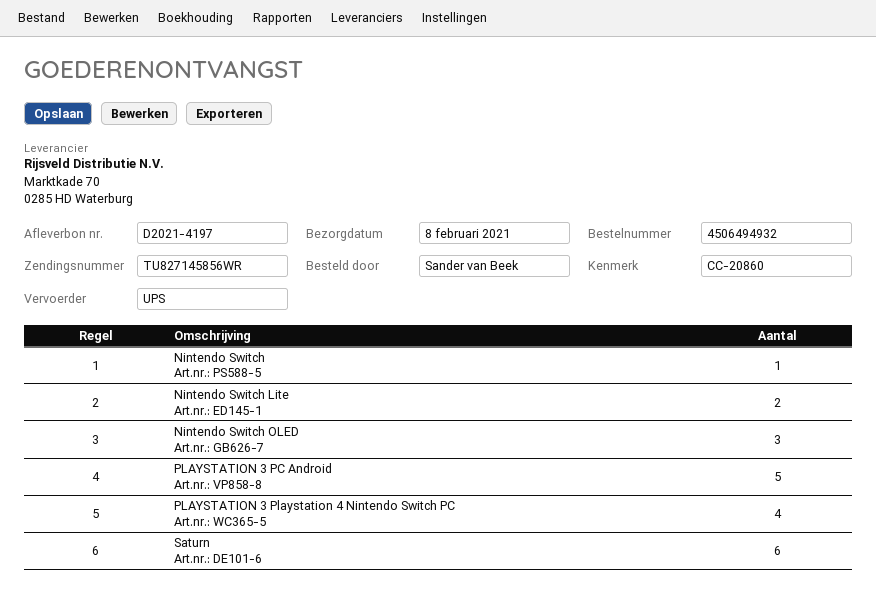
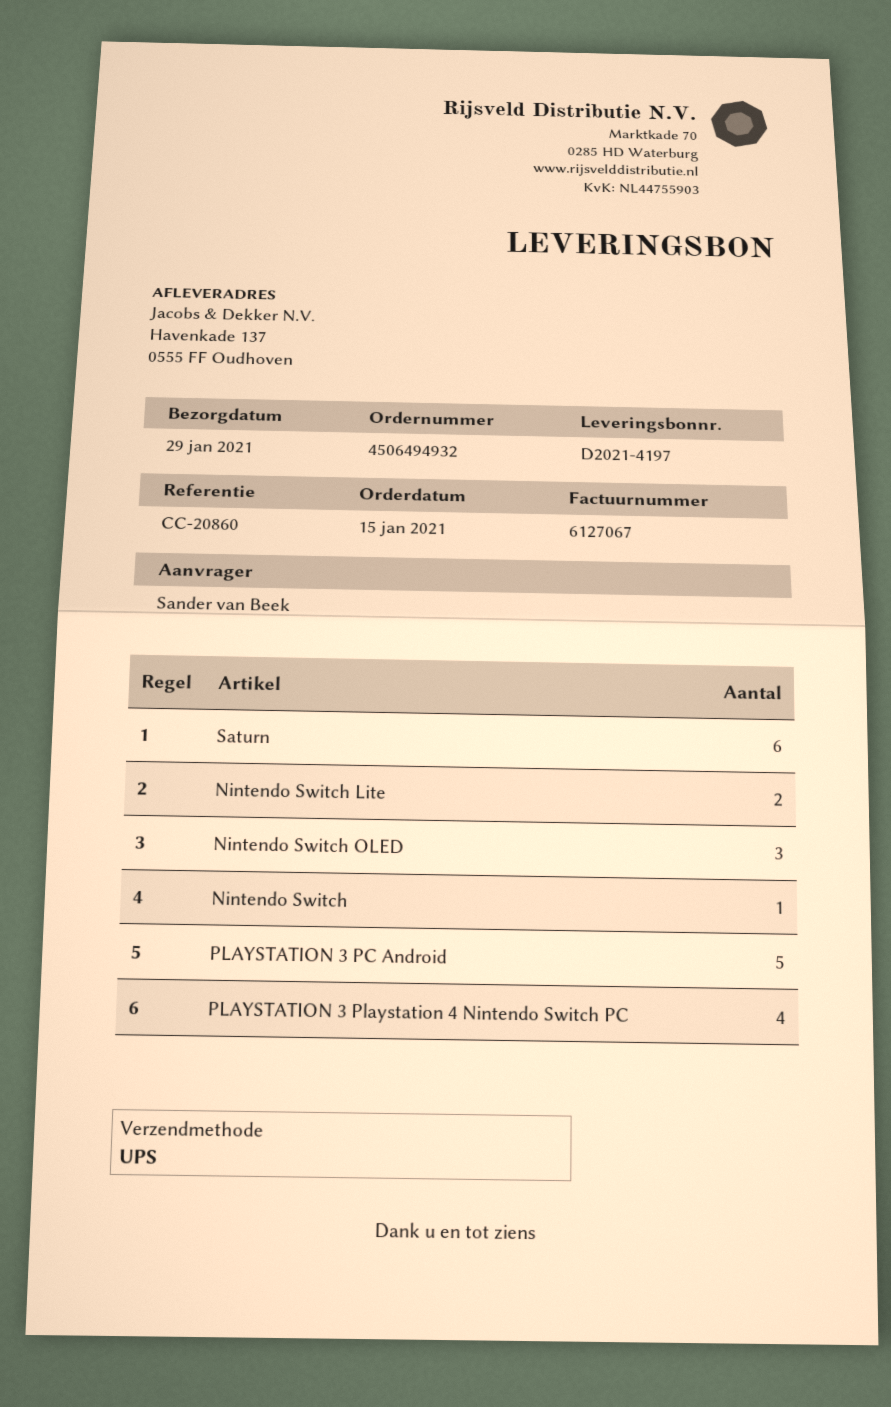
delivery date: 2021-02-08 -> 2021-01-29

